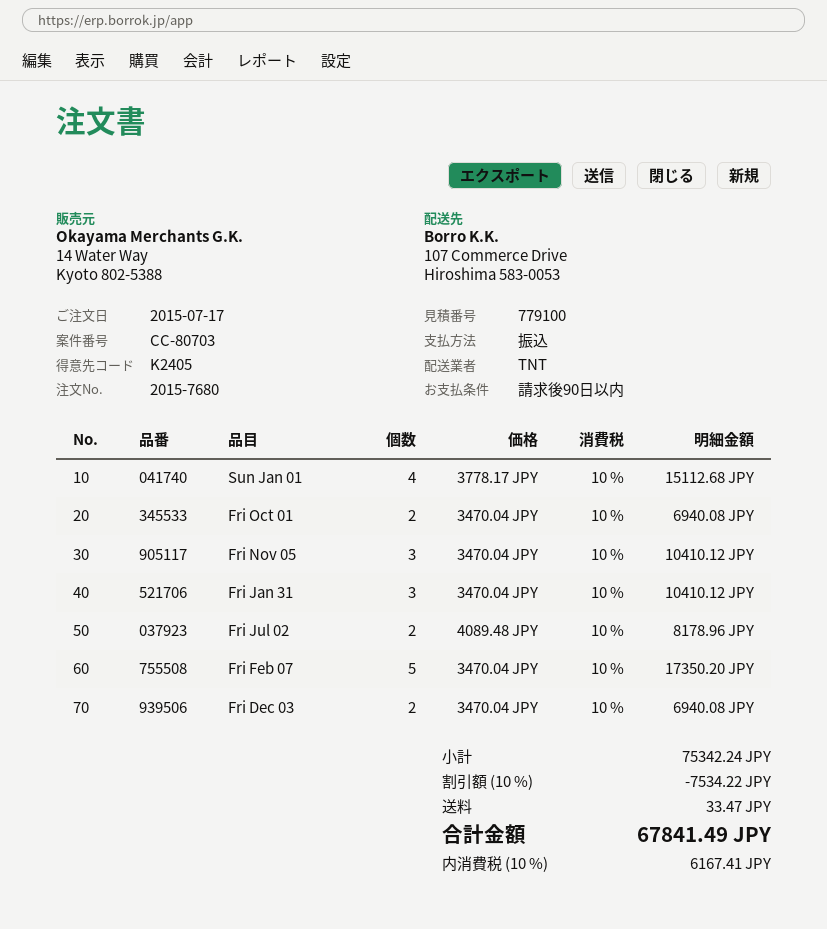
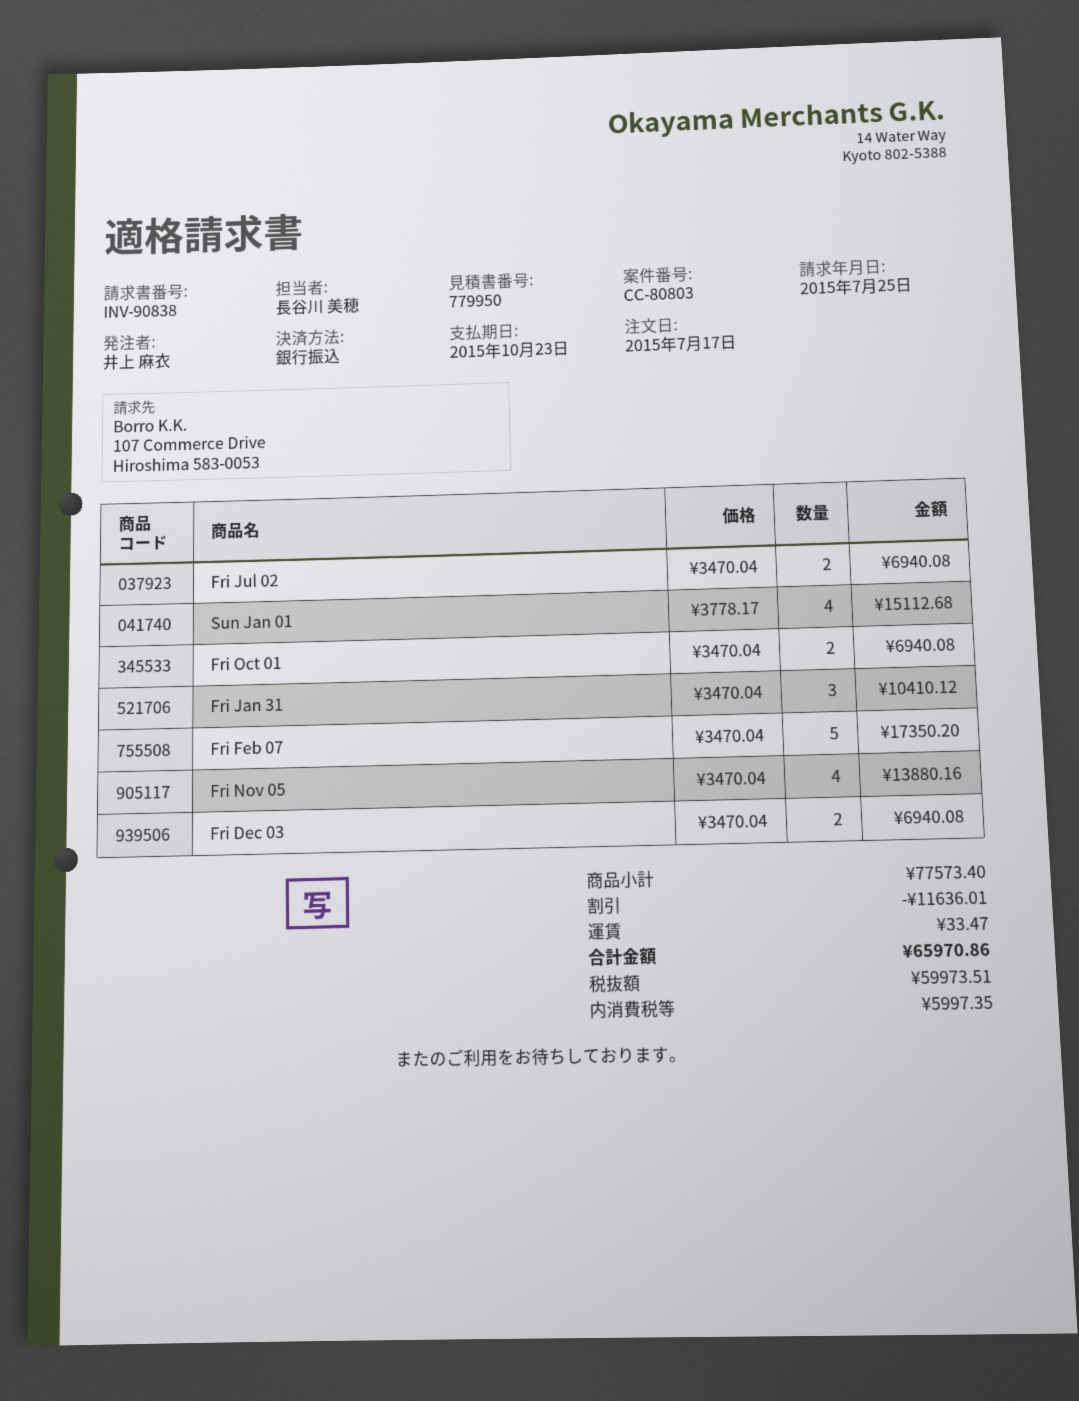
quote number: 779100 -> 779950
reference: CC-80703 -> CC-80803
Fri Nov 05: 3 x 3470.04 = 10410.12 -> 4 x 3470.04 = 13880.16
Fri Jul 02: 2 x 4089.48 = 8178.96 -> 2 x 3470.04 = 6940.08
subtotal: 75342.24 -> 77573.40
discount: 7534.22 -> 11636.01
tax: 6167.41 -> 5997.35
total: 67841.49 -> 65970.86

